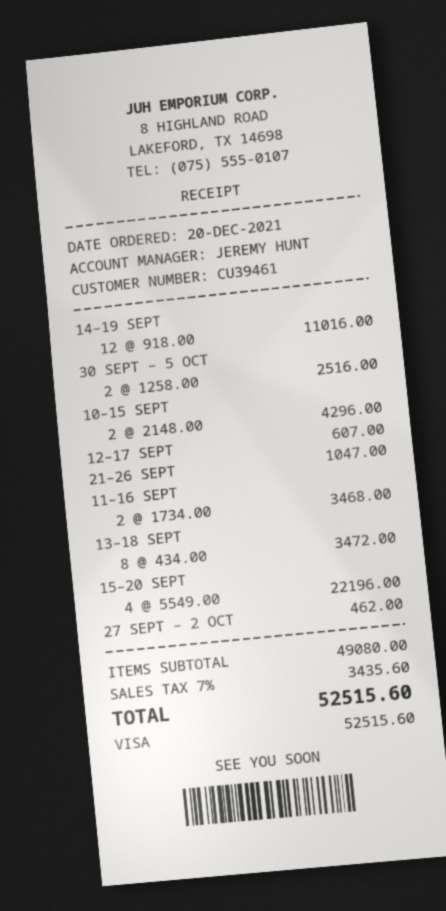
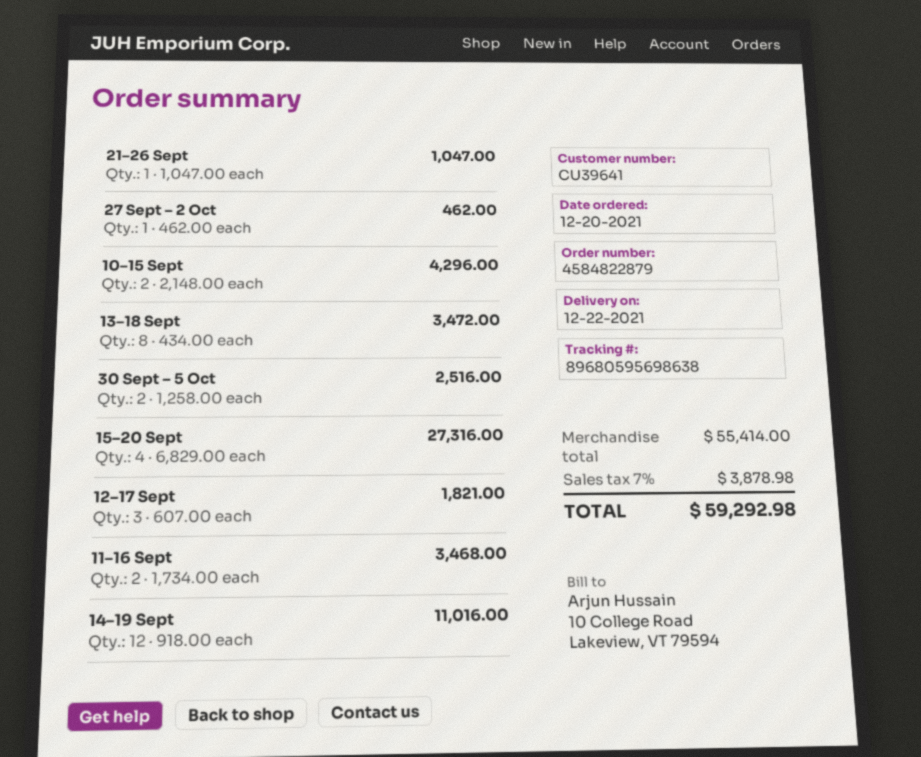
customer number: CU39461 -> CU39641
12–17 SEPT: 1 x 607.00 = 607.00 -> 3 x 607.00 = 1821.00
15–20 SEPT: 4 x 5549.00 = 22196.00 -> 4 x 6829.00 = 27316.00
subtotal: 49080.00 -> 55414.00
tax: 7% = 3435.60 -> 7% = 3878.98
total: 52515.60 -> 59292.98

